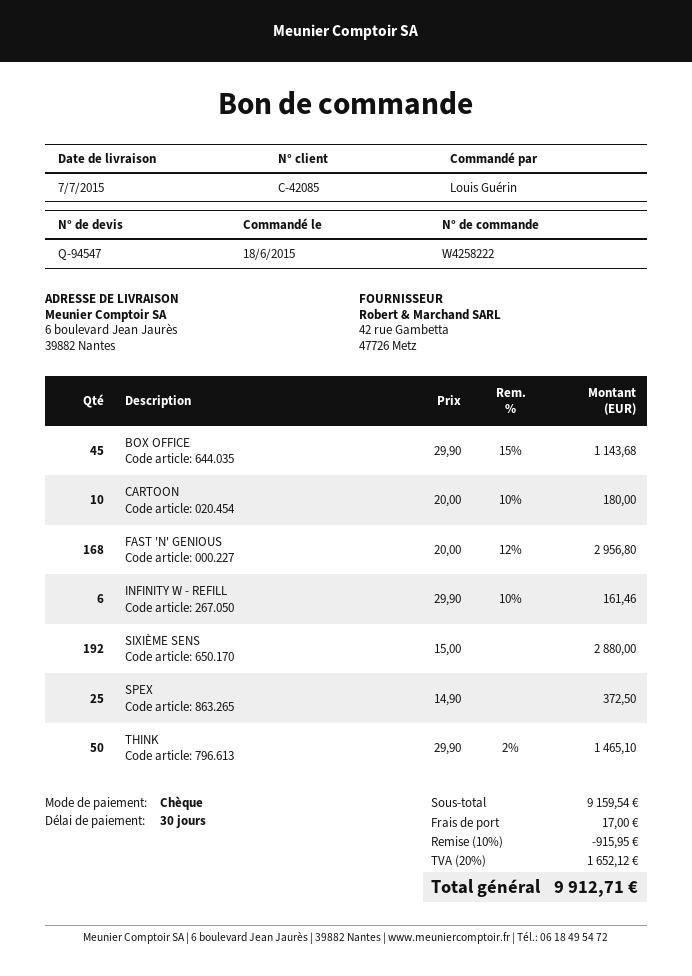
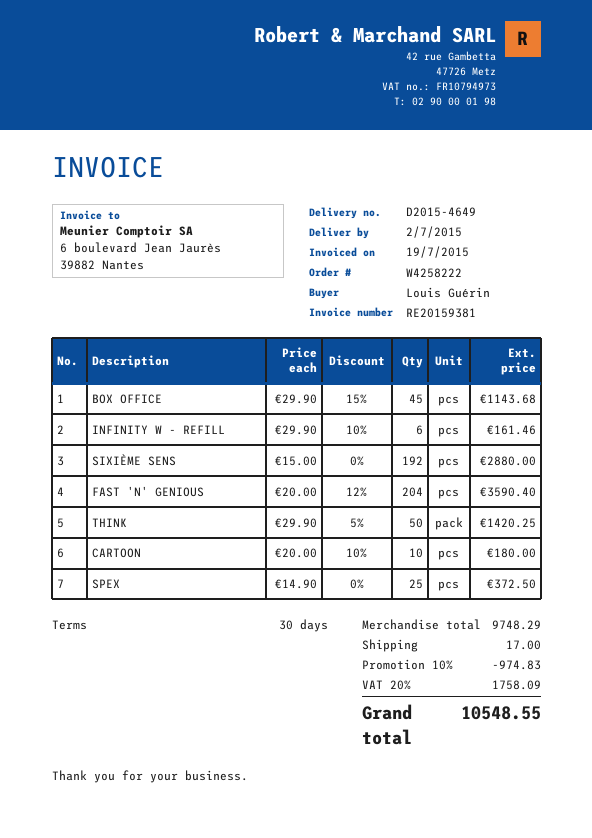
delivery date: 2015-07-07 -> 2015-07-02
FAST 'N' GENIOUS: 168 x 20.00 - 12% = 2956.80 -> 204 x 20.00 - 12% = 3590.40
THINK: 50 x 29.90 - 2% = 1465.10 -> 50 x 29.90 - 5% = 1420.25
subtotal: 9159.54 -> 9748.29
discount: 10% = 915.95 -> 10% = 974.83
tax: 20% = 1652.12 -> 20% = 1758.09
total: 9912.71 -> 10548.55

